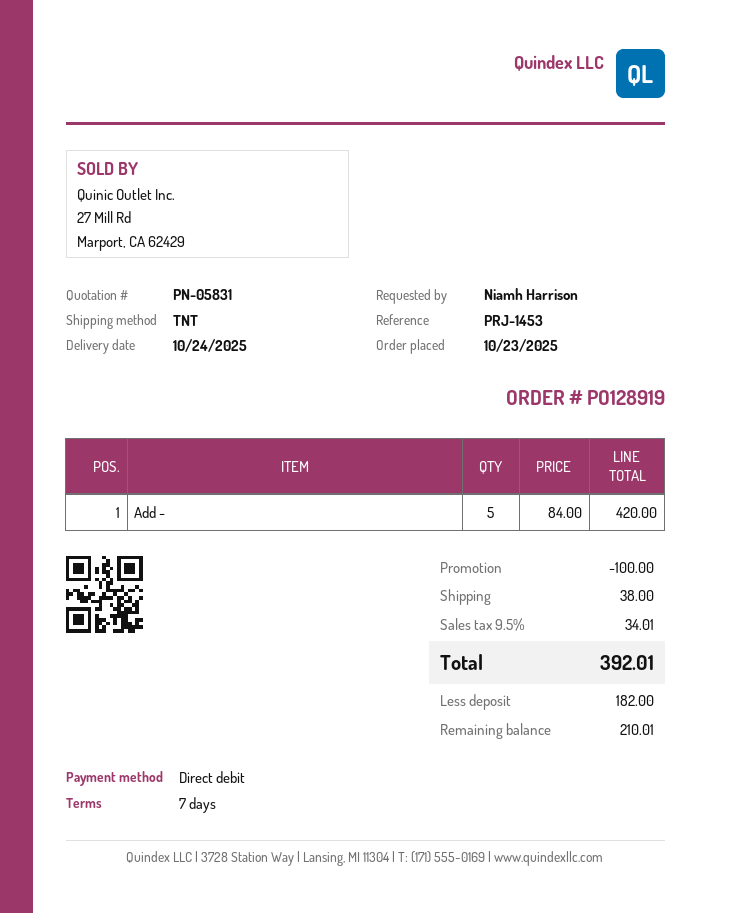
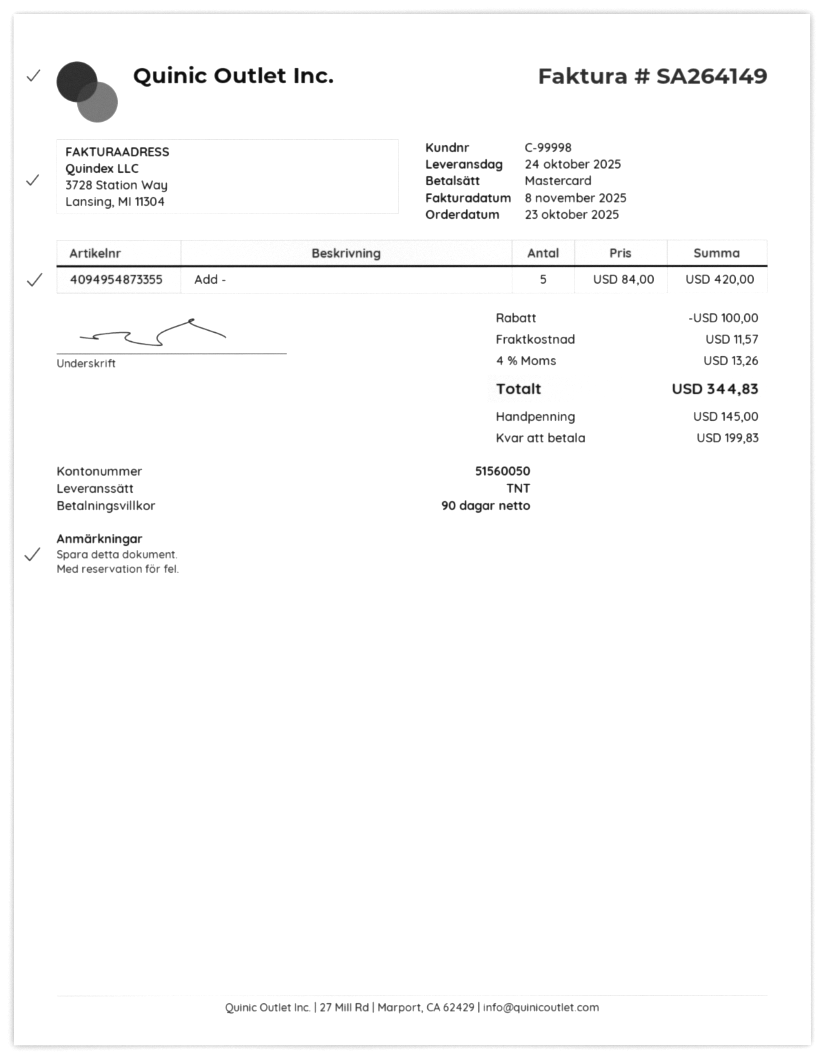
payment terms: 7 days -> 90 days
payment method: direct debit -> Mastercard
shipping: 38.00 -> 11.57
tax: 9.5% = 34.01 -> 4% = 13.26
total: 392.01 -> 344.83
deposit: 182.00 -> 145.00
balance: 210.01 -> 199.83

